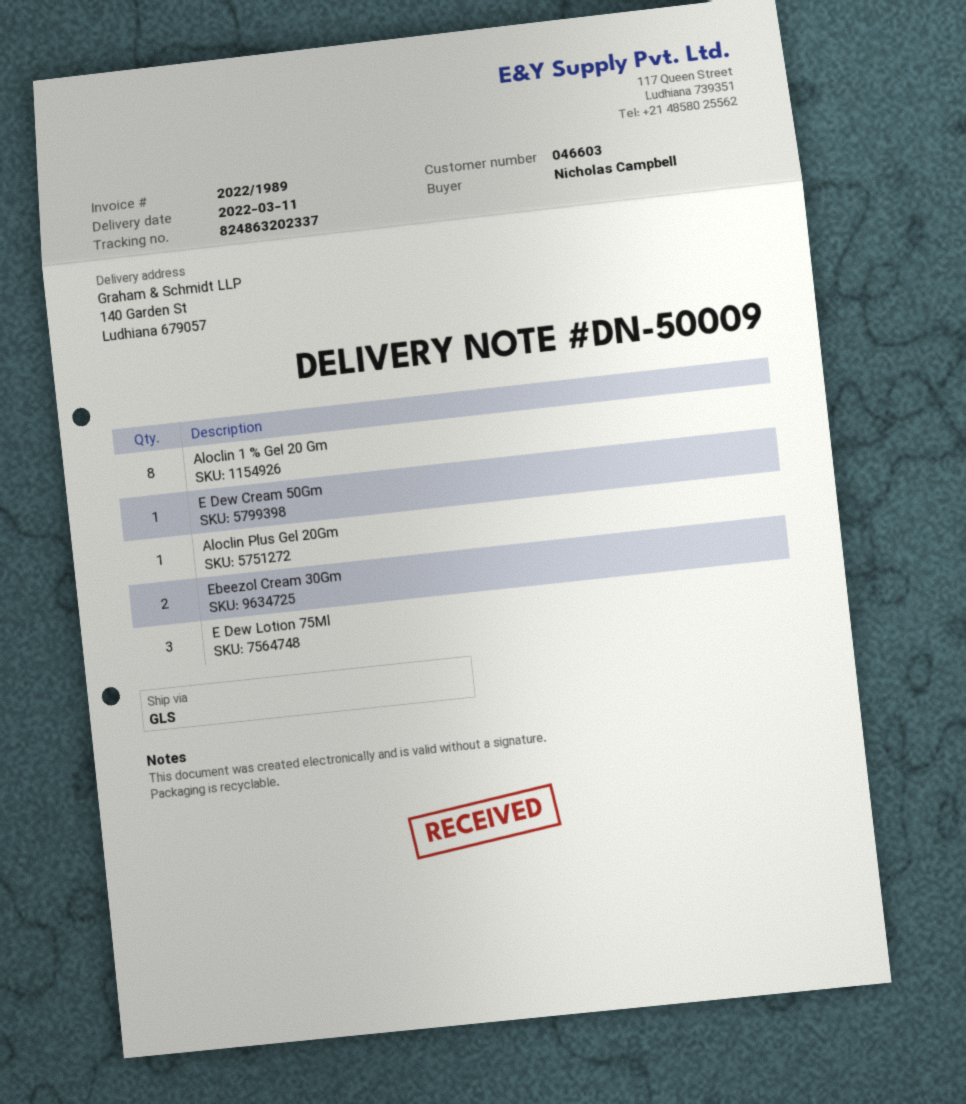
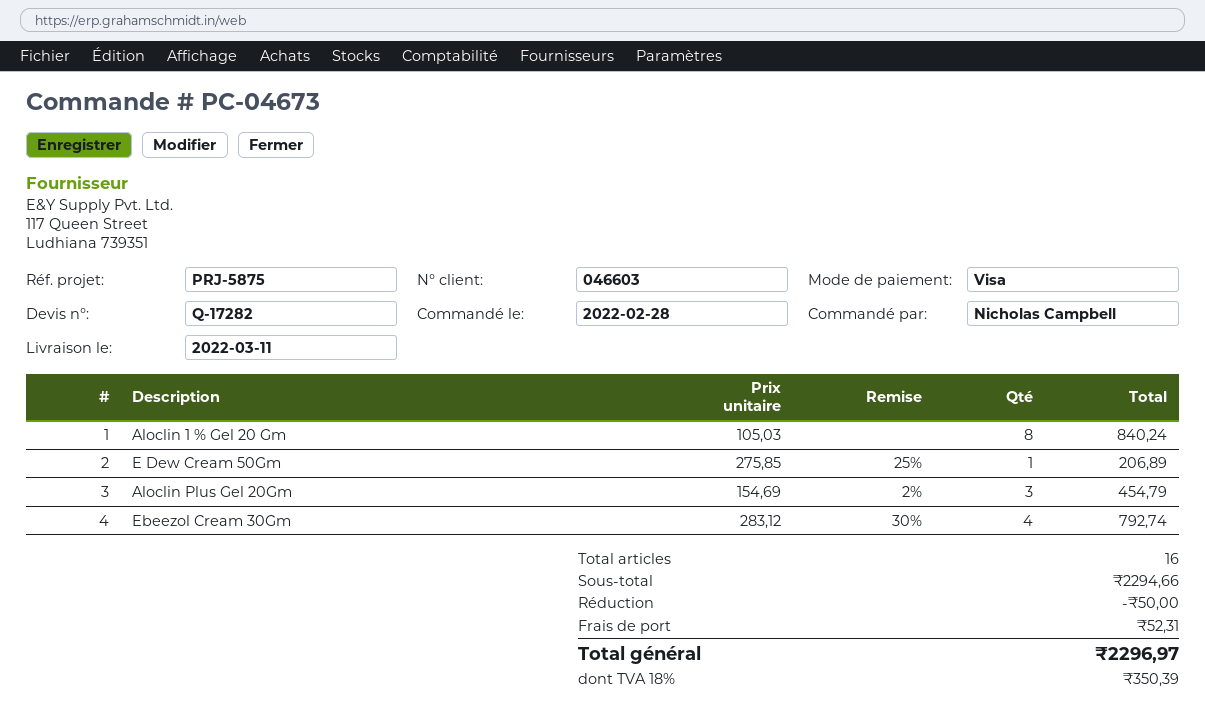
Aloclin Plus Gel 20Gm: 1 -> 3
Ebeezol Cream 30Gm: 2 -> 4
E Dew Lotion 75Ml: 3 -> none

